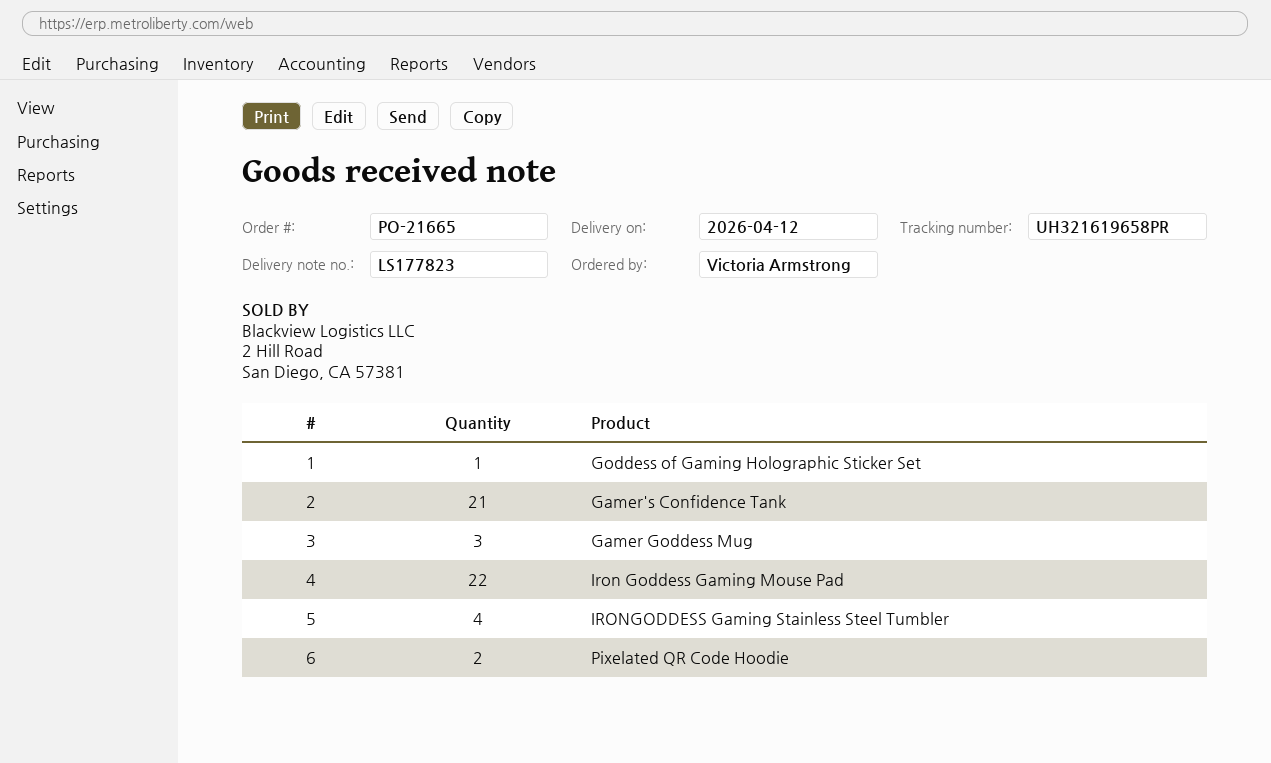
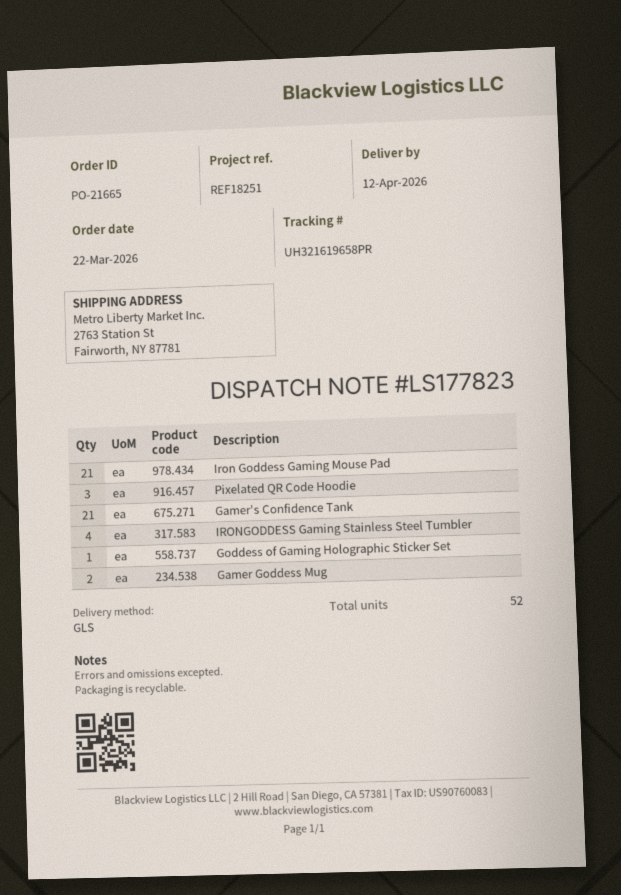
Gamer Goddess Mug: 3 -> 2
Iron Goddess Gaming Mouse Pad: 22 -> 21
Pixelated QR Code Hoodie: 2 -> 3

